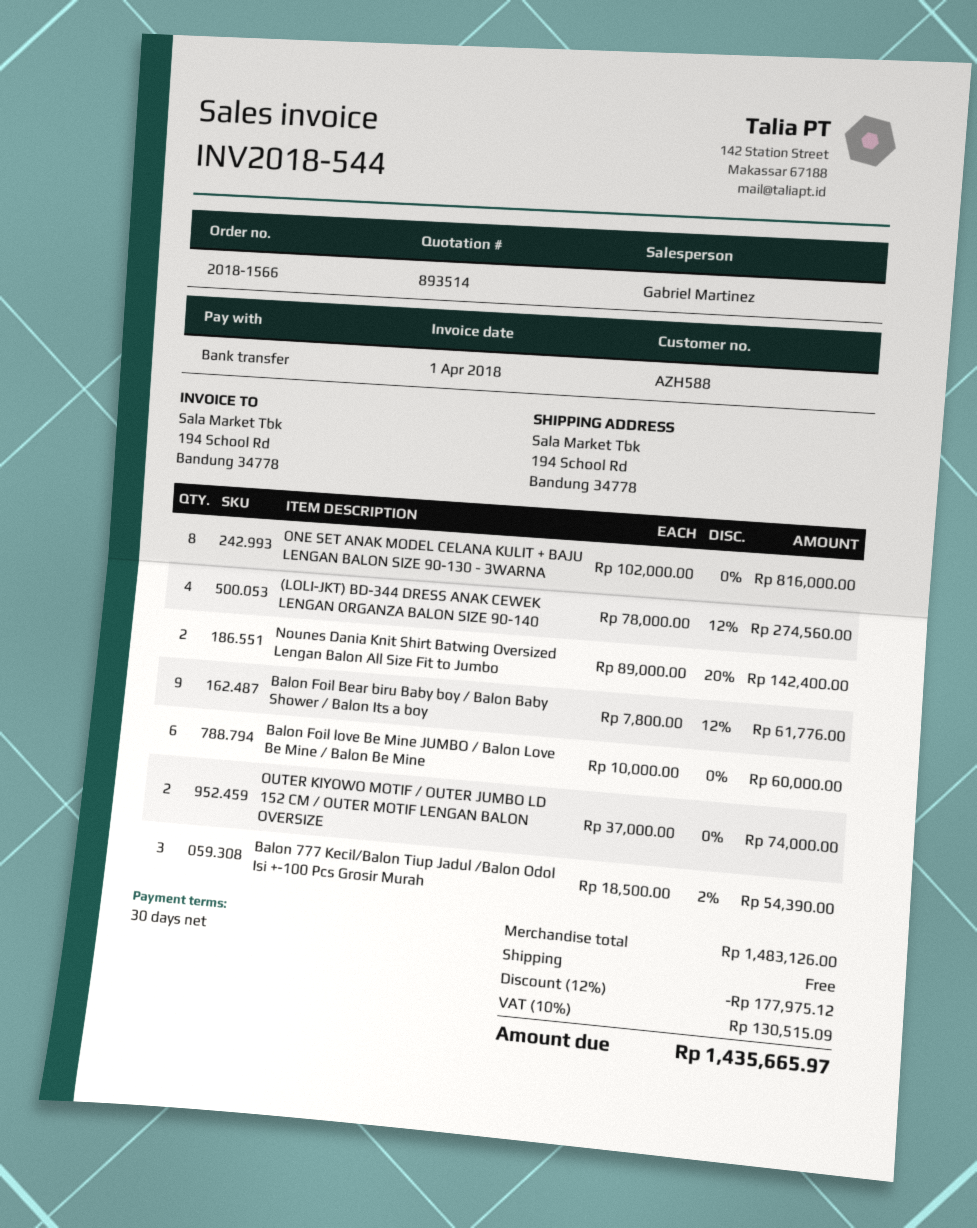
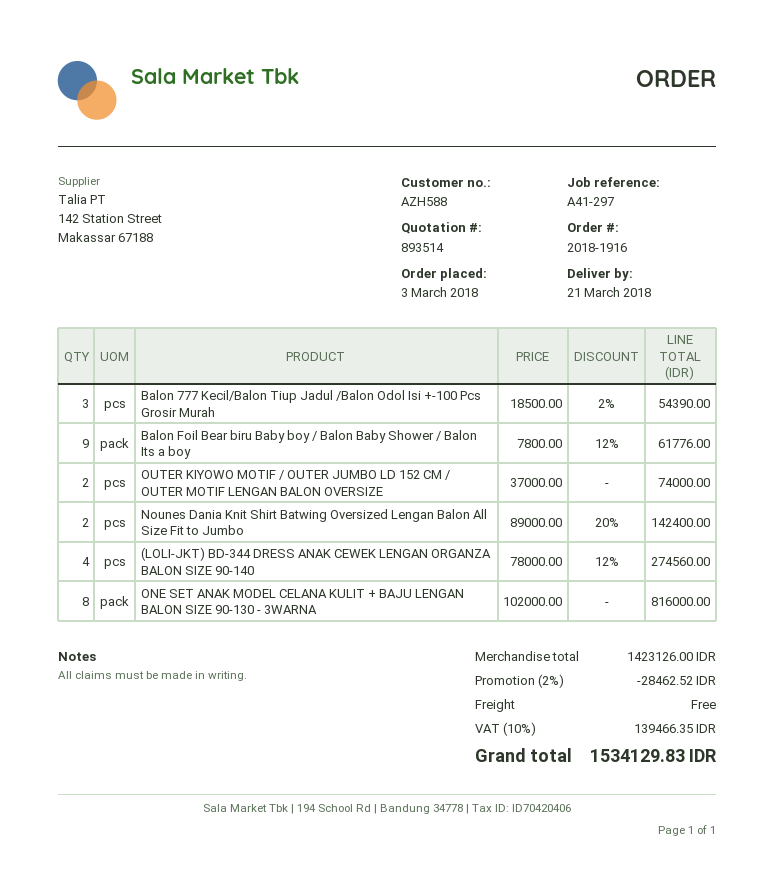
order number: 2018-1566 -> 2018-1916
Balon Foil love Be Mine JUMBO / Balon Love Be Mine / Balon Be Mine: 6 x 10000.00 = 60000.00 -> none
subtotal: 1483126.00 -> 1423126.00
discount: 12% = 177975.12 -> 2% = 28462.52
tax: 10% = 130515.09 -> 10% = 139466.35
total: 1435665.97 -> 1534129.83

